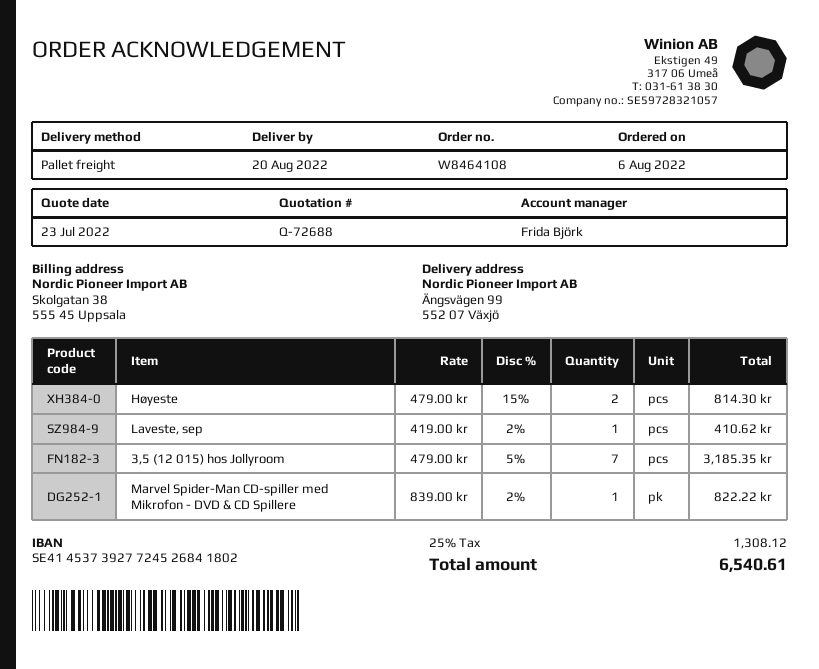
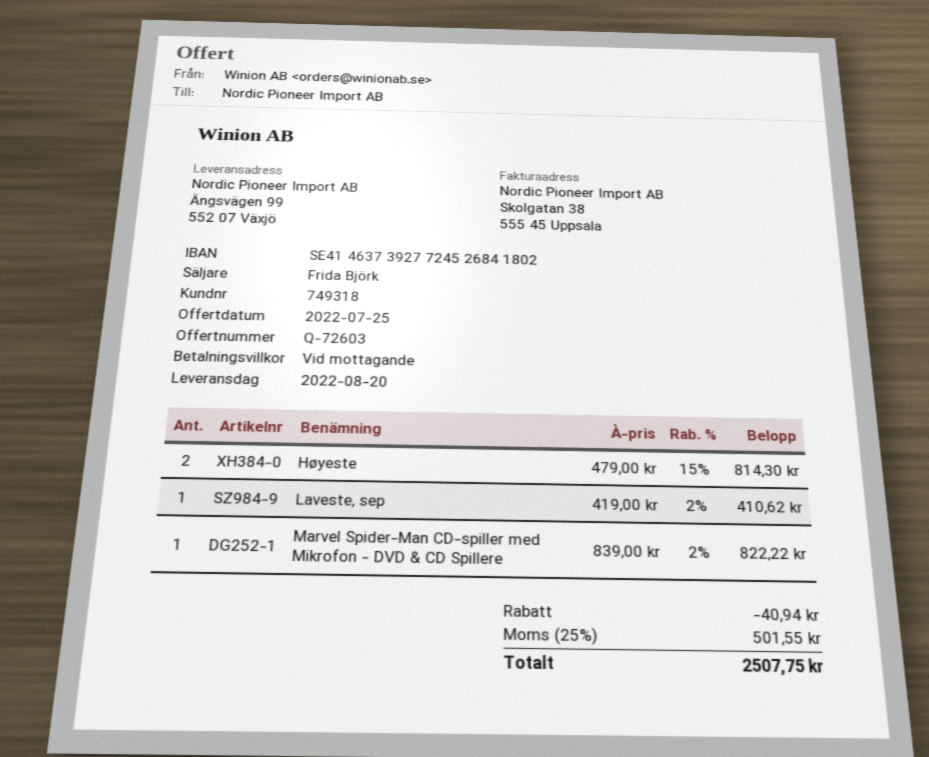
quote number: Q-72688 -> Q-72603
quote date: 2022-07-23 -> 2022-07-25
bank account: SE4145373927724526841802 -> SE4146373927724526841802
3,5 (12 015) hos Jollyroom: 7 x 479.00 - 5% = 3185.35 -> none
discount: none -> 40.94
tax: 25% = 1308.12 -> 25% = 501.55
total: 6540.61 -> 2507.75

